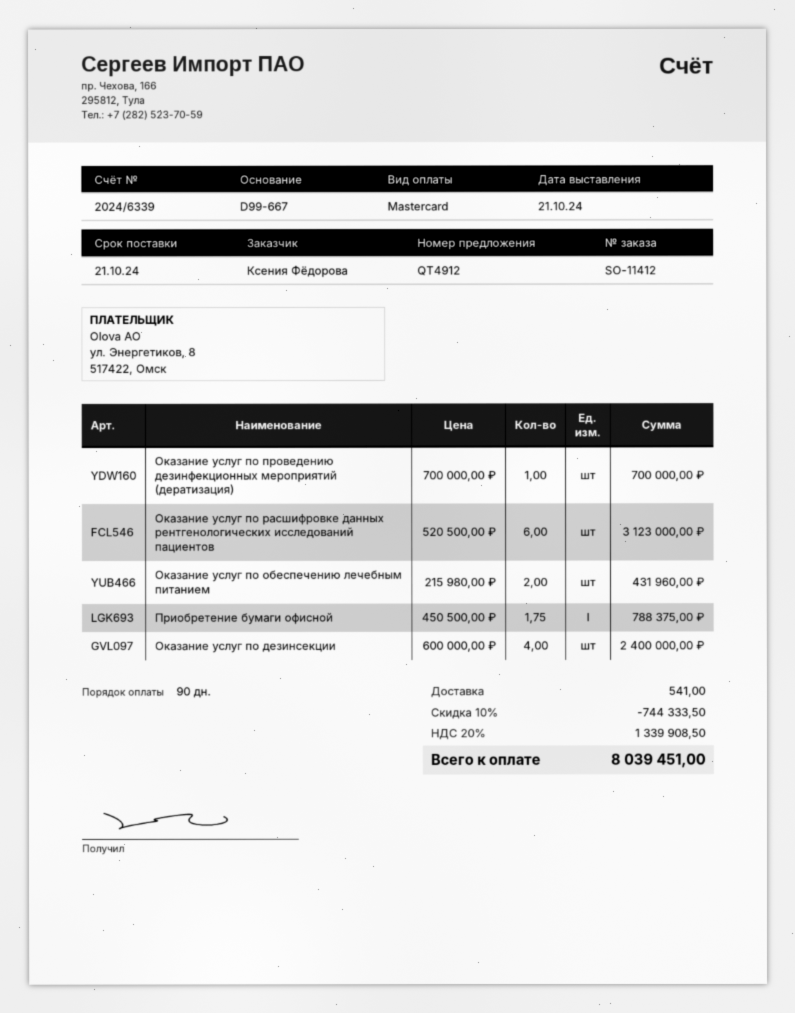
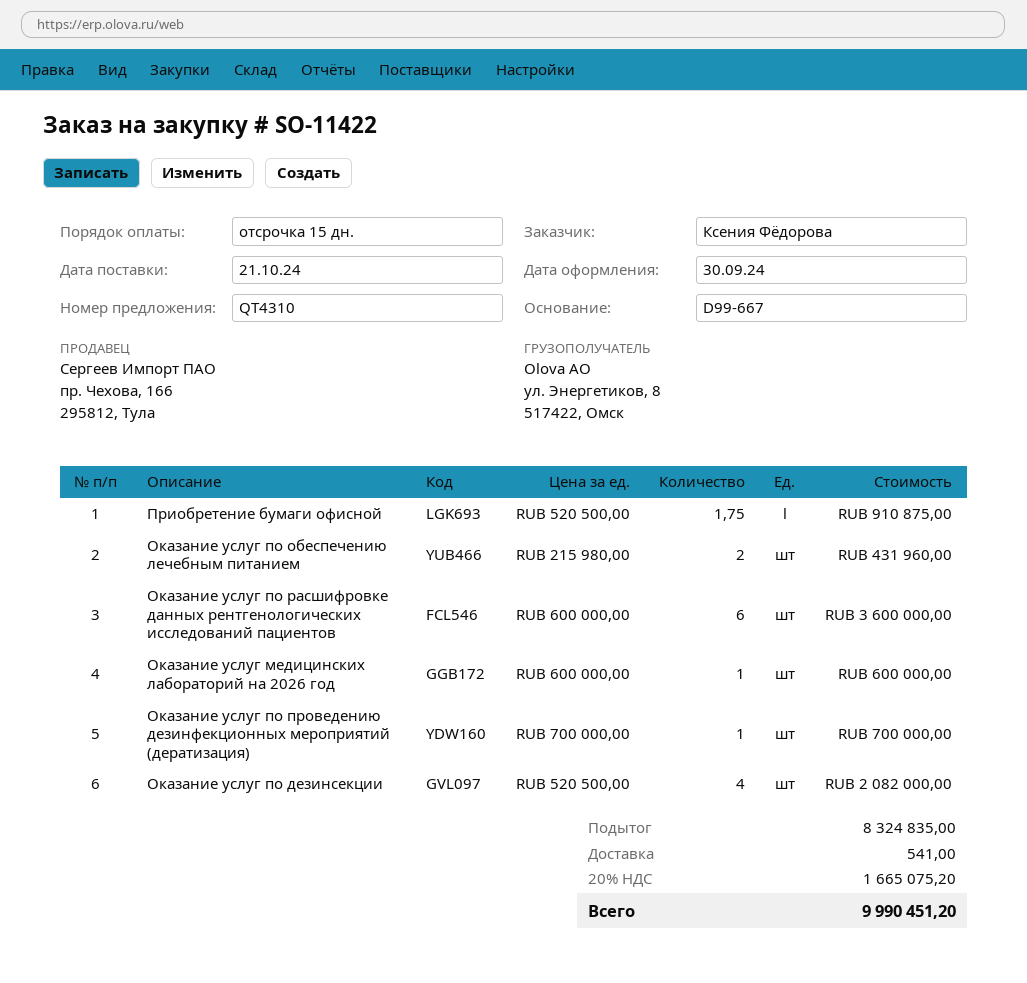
quote number: QT4912 -> QT4310
order number: SO-11412 -> SO-11422
payment terms: 90 days -> 15 days
Оказание услуг по расшифровке данных рентгенологических исследований пациентов: 6 x 520500.00 = 3123000.00 -> 6 x 600000.00 = 3600000.00
Приобретение бумаги офисной: 1.75 x 450500.00 = 788375.00 -> 1.75 x 520500.00 = 910875.00
Оказание услуг по дезинсекции: 4 x 600000.00 = 2400000.00 -> 4 x 520500.00 = 2082000.00
Оказание услуг медицинских лабораторий на 2026 год: none -> 1 x 600000.00 = 600000.00
discount: 10% = 744333.50 -> none
tax: 20% = 1339908.50 -> 20% = 1665075.20
total: 8039451.00 -> 9990451.20

